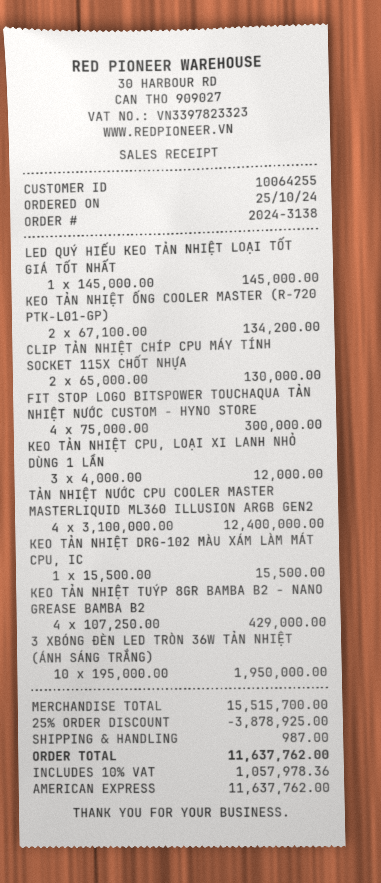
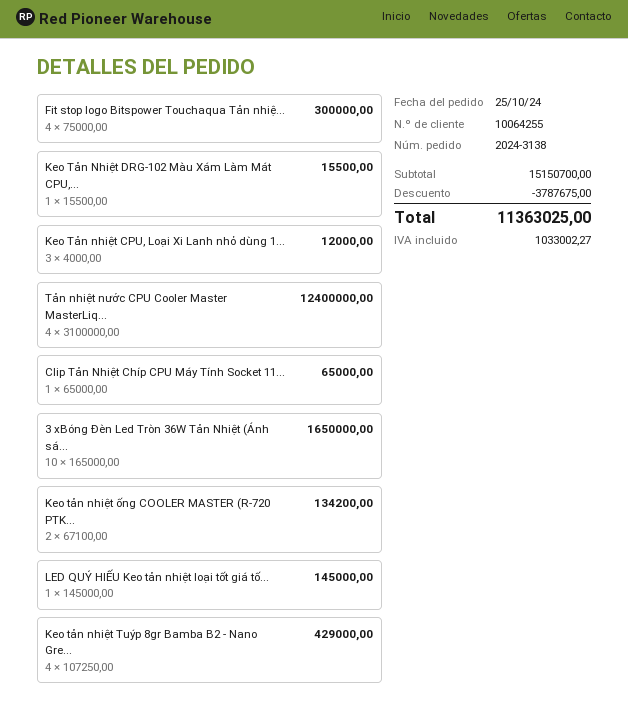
CLIP TẢN NHIỆT CHÍP CPU MÁY TÍNH SOCKET 115X CHỐT NHỰA: 2 x 65000.00 = 130000.00 -> 1 x 65000.00 = 65000.00
3 XBÓNG ĐÈN LED TRÒN 36W TẢN NHIỆT (ÁNH SÁNG TRẮNG): 10 x 195000.00 = 1950000.00 -> 10 x 165000.00 = 1650000.00
subtotal: 15515700.00 -> 15150700.00
discount: 3878925.00 -> 3787675.00
shipping: 987.00 -> none
tax: 1057978.36 -> 1033002.27
total: 11637762.00 -> 11363025.00

